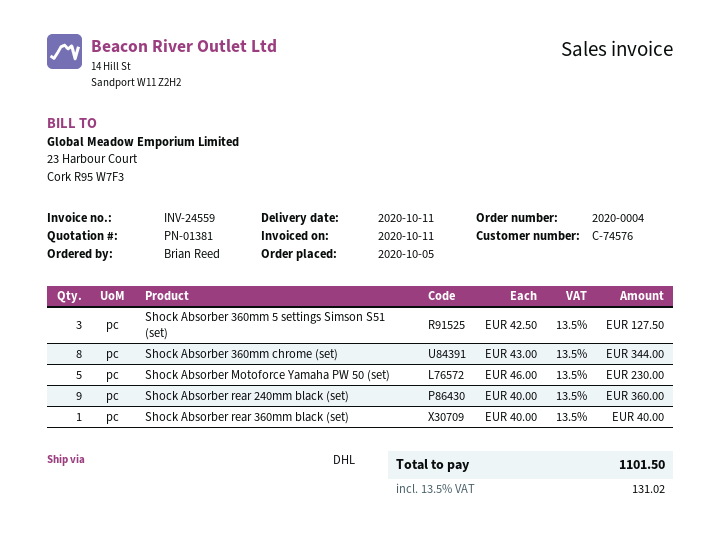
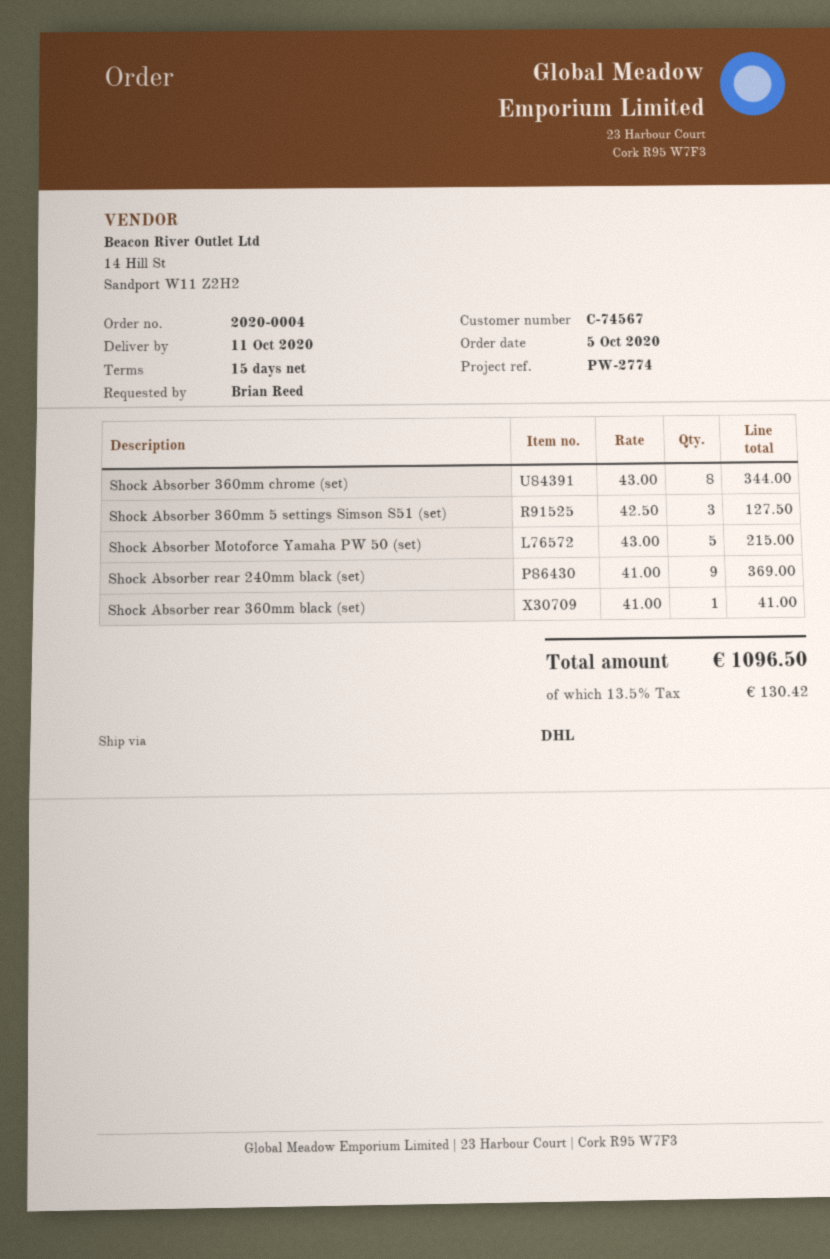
customer number: C-74576 -> C-74567
Shock Absorber Motoforce Yamaha PW 50 (set): 5 x 46.00 = 230.00 -> 5 x 43.00 = 215.00
Shock Absorber rear 240mm black (set): 9 x 40.00 = 360.00 -> 9 x 41.00 = 369.00
Shock Absorber rear 360mm black (set): 1 x 40.00 = 40.00 -> 1 x 41.00 = 41.00
tax: 13.5% = 131.02 -> 13.5% = 130.42
total: 1101.50 -> 1096.50

